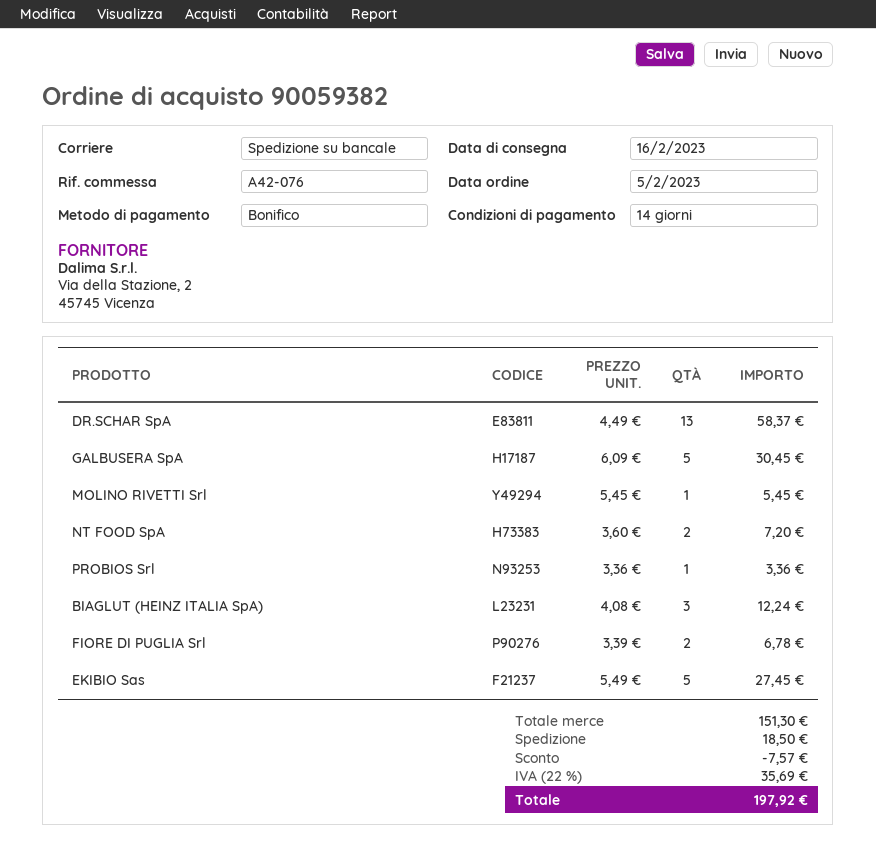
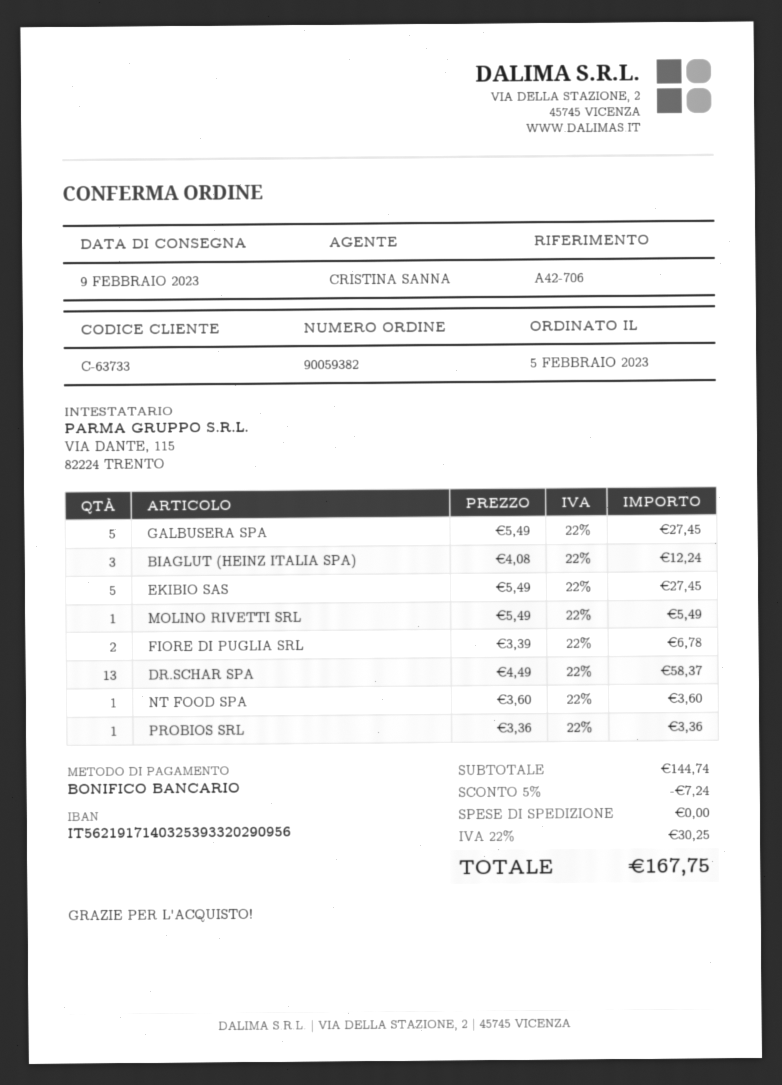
delivery date: 2023-02-16 -> 2023-02-09
reference: A42-076 -> A42-706
GALBUSERA SpA: 5 x 6.09 = 30.45 -> 5 x 5.49 = 27.45
MOLINO RIVETTI Srl: 1 x 5.45 = 5.45 -> 1 x 5.49 = 5.49
NT FOOD SpA: 2 x 3.60 = 7.20 -> 1 x 3.60 = 3.60
subtotal: 151.30 -> 144.74
discount: 7.57 -> 7.24
shipping: 18.50 -> 0.00
tax: 22% = 35.69 -> 22% = 30.25
total: 197.92 -> 167.75

